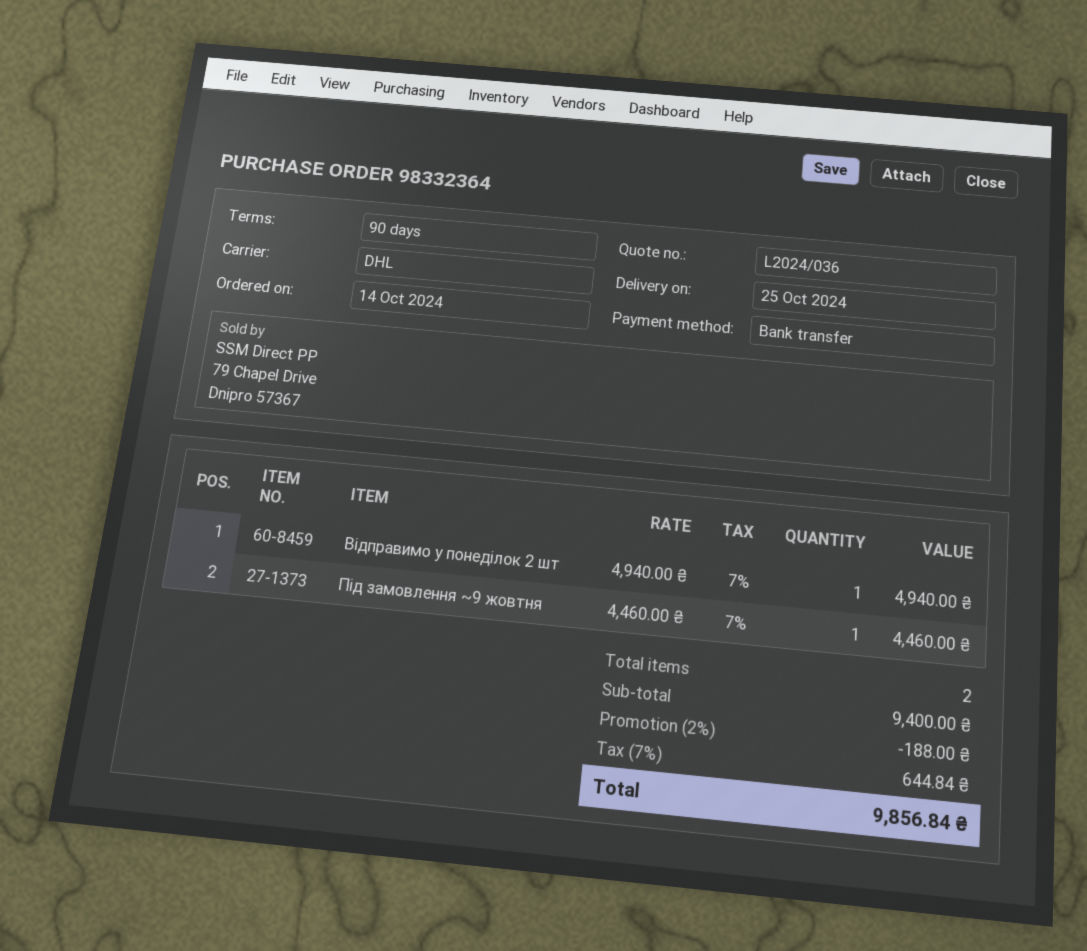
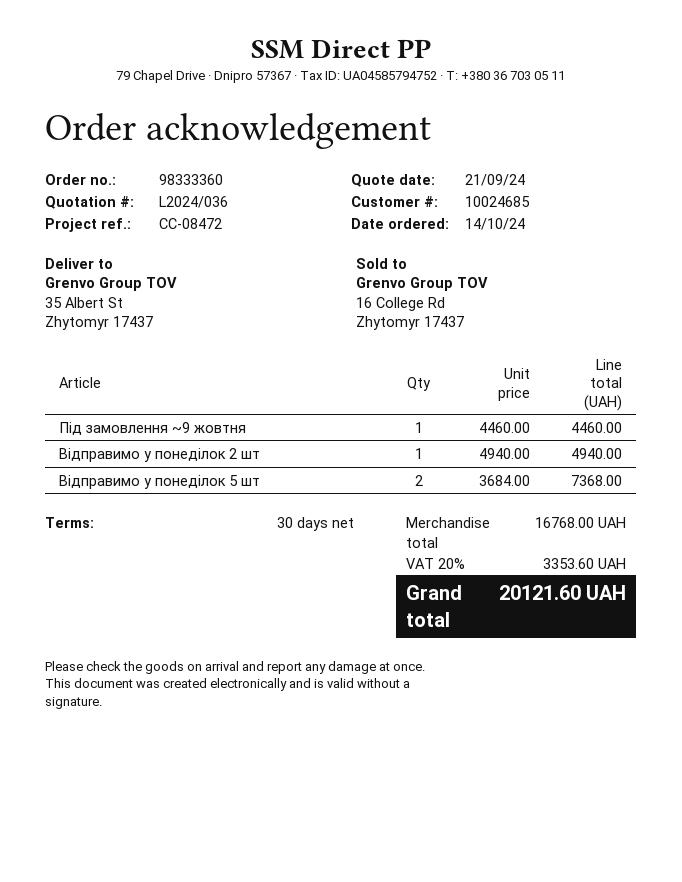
order number: 98332364 -> 98333360
payment terms: 90 days -> 30 days
Відправимо у понеділок 5 шт: none -> 2 x 3684.00 = 7368.00
subtotal: 9400.00 -> 16768.00
discount: 2% = 188.00 -> none
tax: 7% = 644.84 -> 20% = 3353.60
total: 9856.84 -> 20121.60

